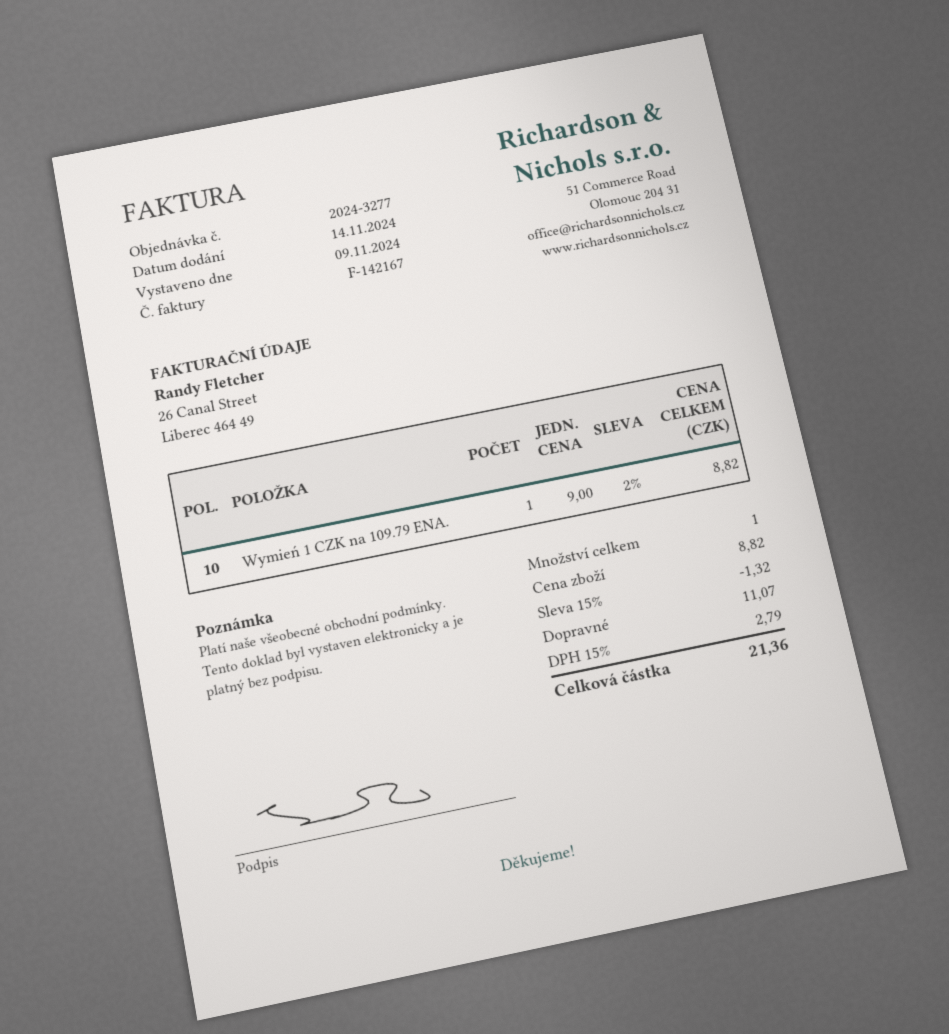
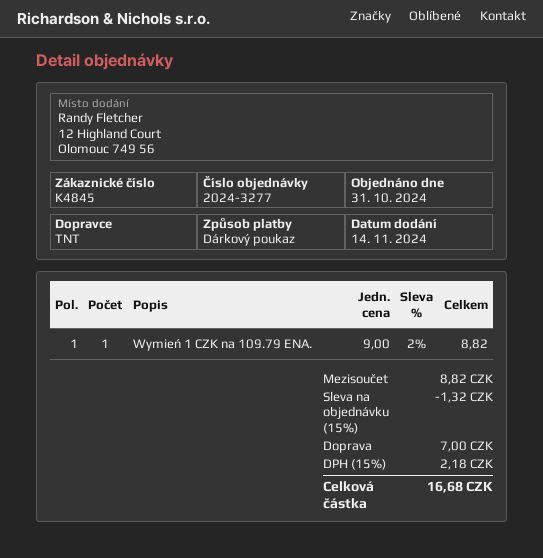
shipping: 11.07 -> 7.00
tax: 15% = 2.79 -> 15% = 2.18
total: 21.36 -> 16.68

